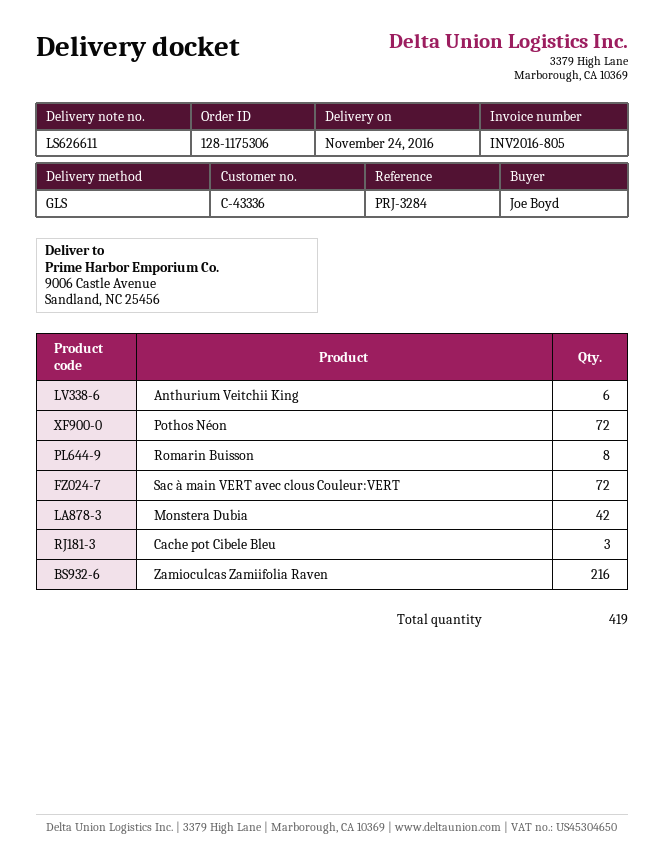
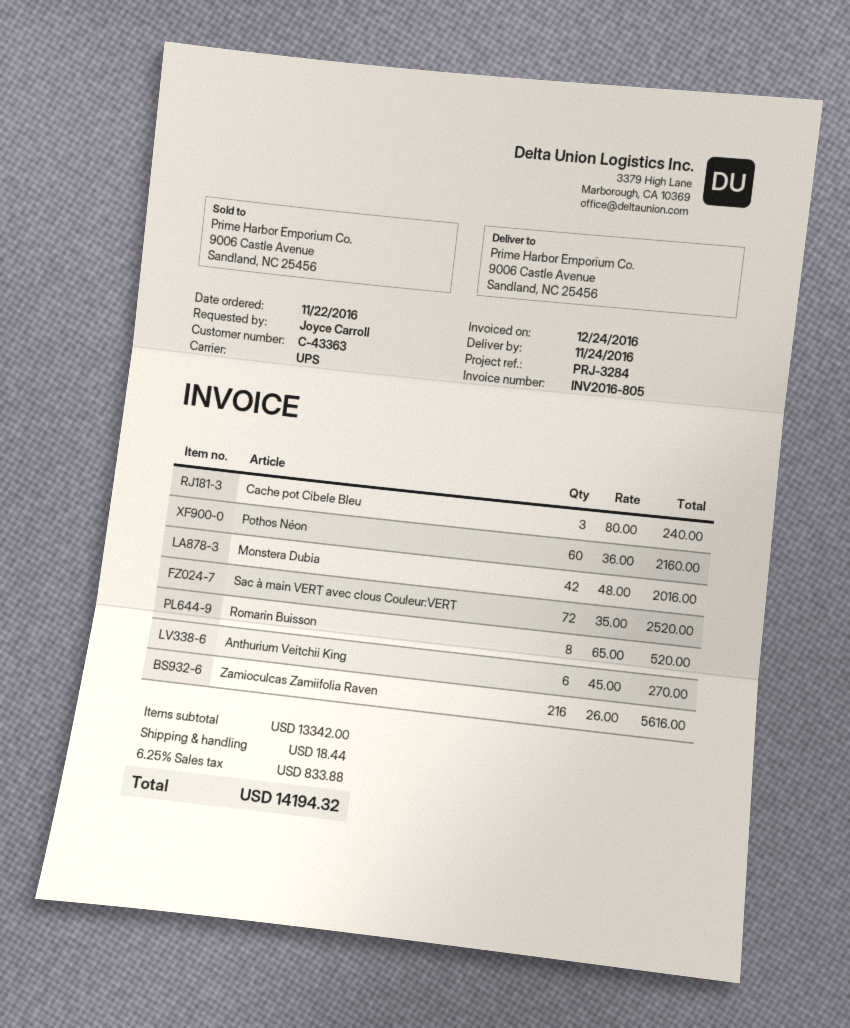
customer number: C-43336 -> C-43363
ordered by: Joe Boyd -> Joyce Carroll
shipping method: GLS -> UPS
Pothos Néon: 72 -> 60

